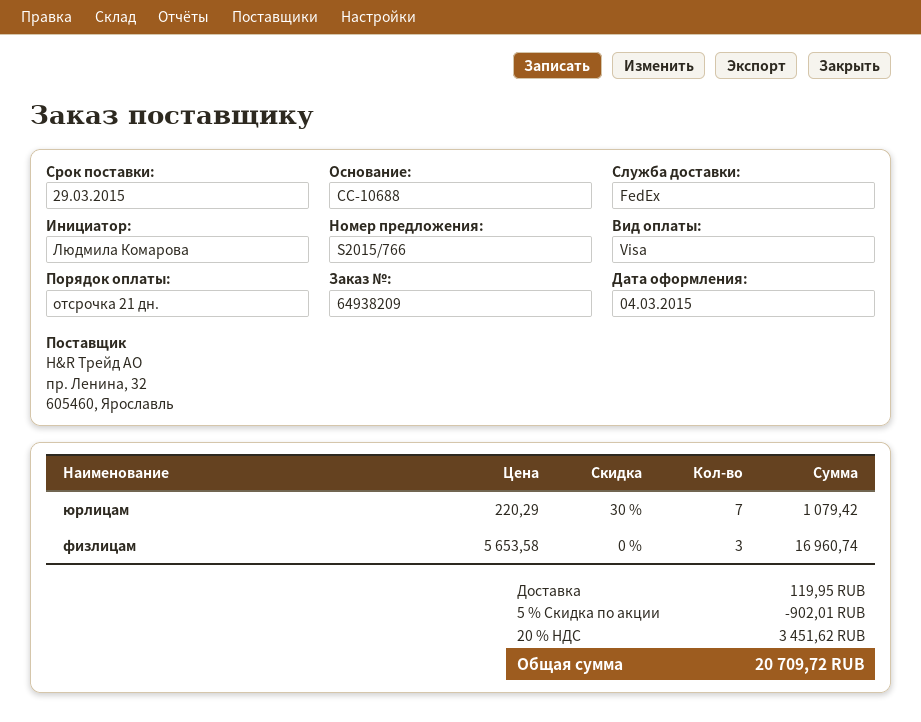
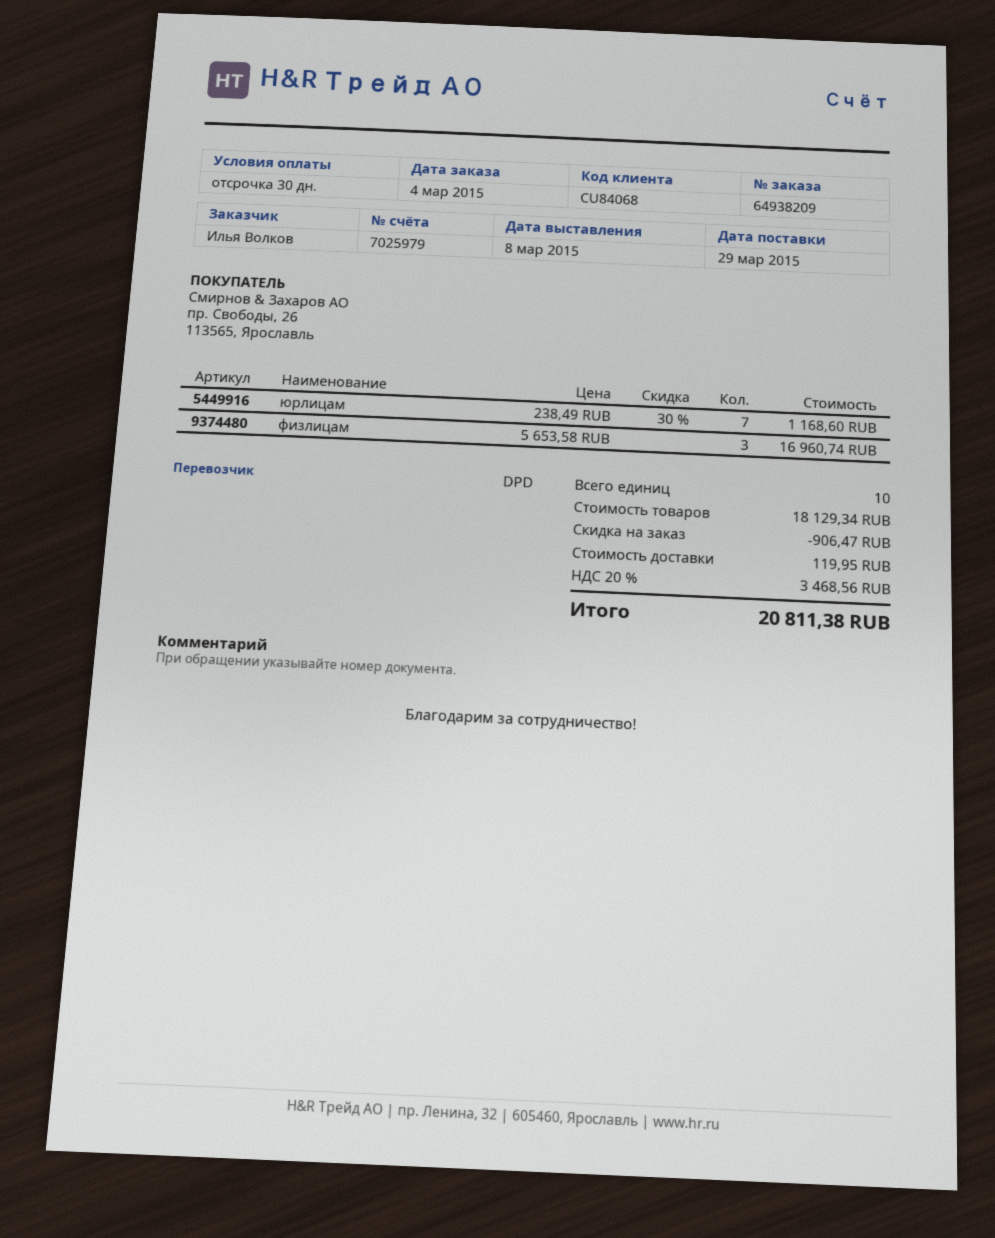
payment terms: 21 days -> 30 days
ordered by: Людмила Комарова -> Илья Волков
shipping method: FedEx -> DPD
юрлицам: 7 x 220.29 - 30% = 1079.42 -> 7 x 238.49 - 30% = 1168.60
discount: 902.01 -> 906.47
tax: 20% = 3451.62 -> 20% = 3468.56
total: 20709.72 -> 20811.38

